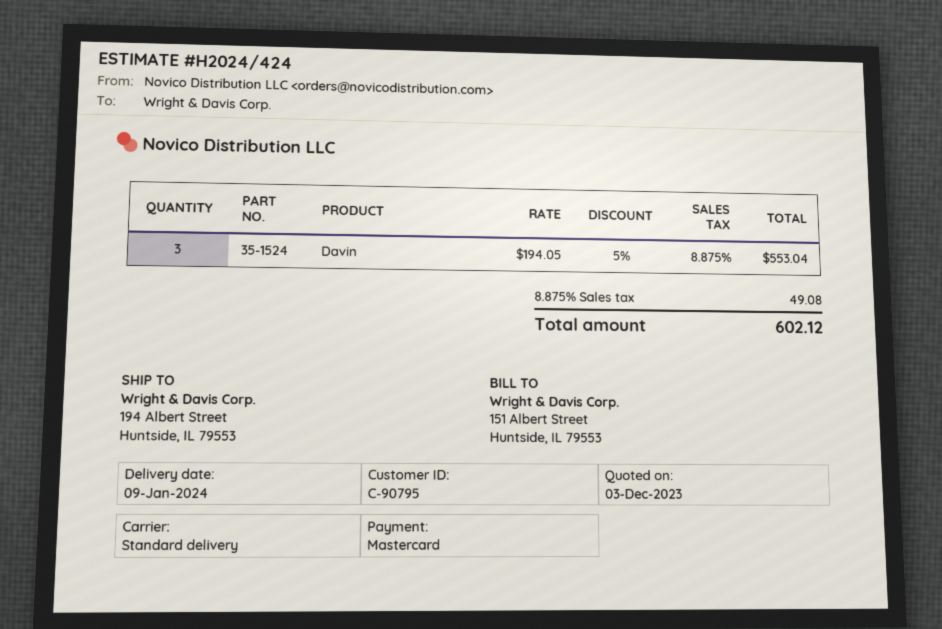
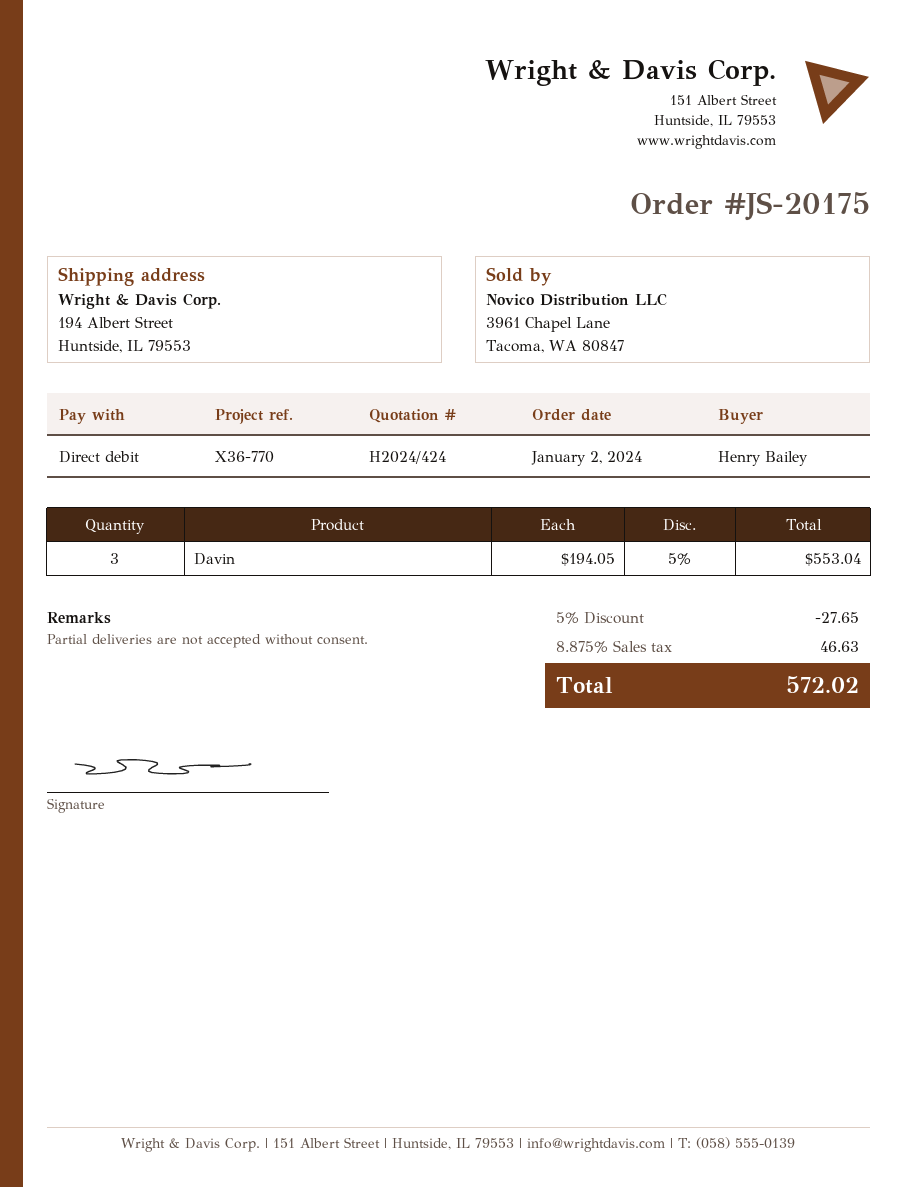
payment method: Mastercard -> direct debit
discount: none -> 5% = 27.65
tax: 8.875% = 49.08 -> 8.875% = 46.63
total: 602.12 -> 572.02

